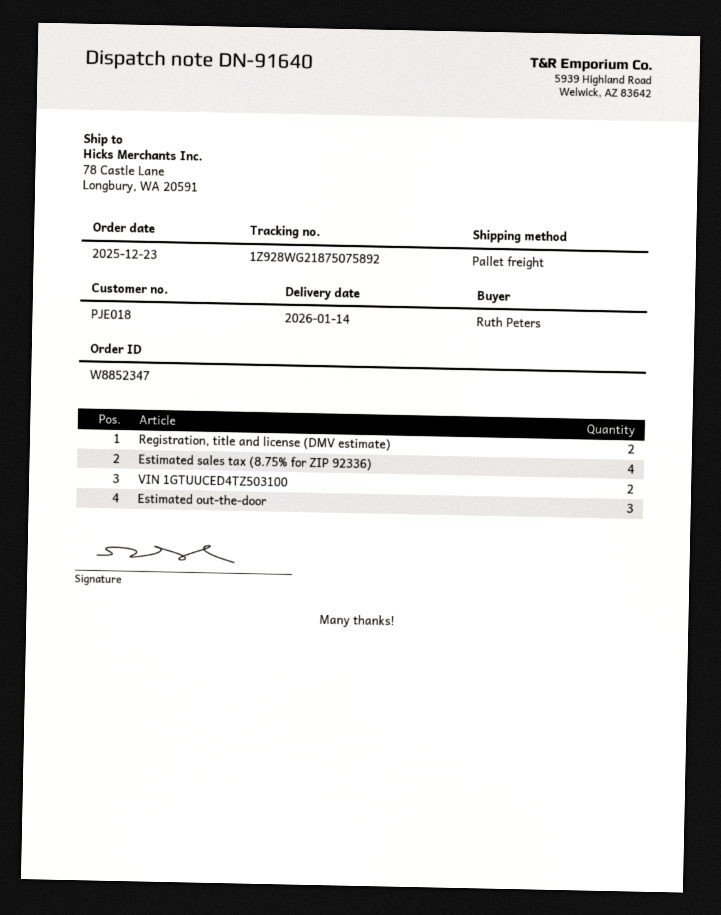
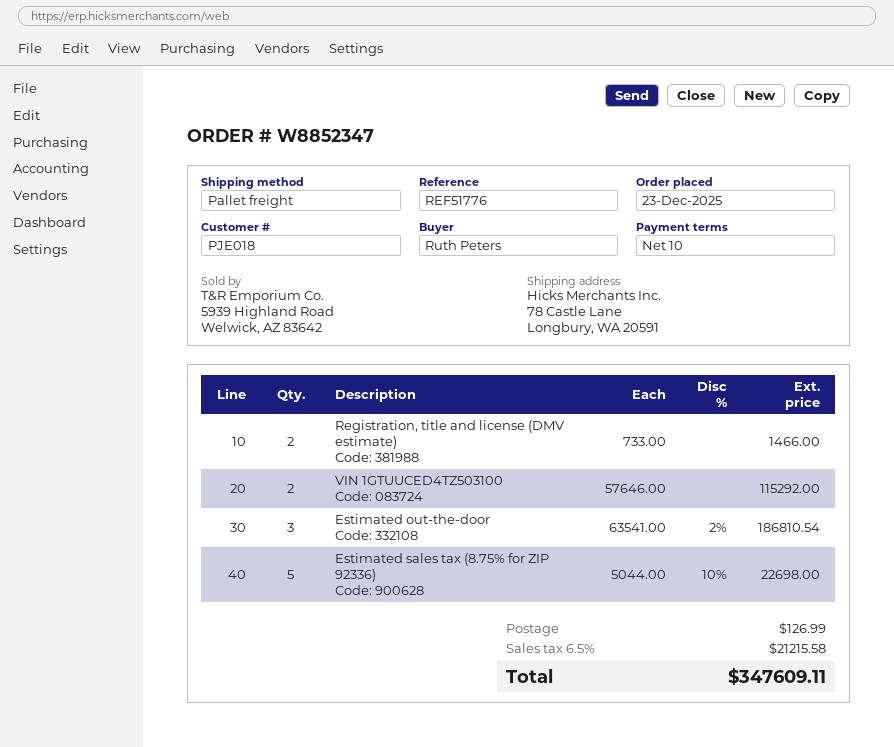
Estimated sales tax (8.75% for ZIP 92336): 4 -> 5

